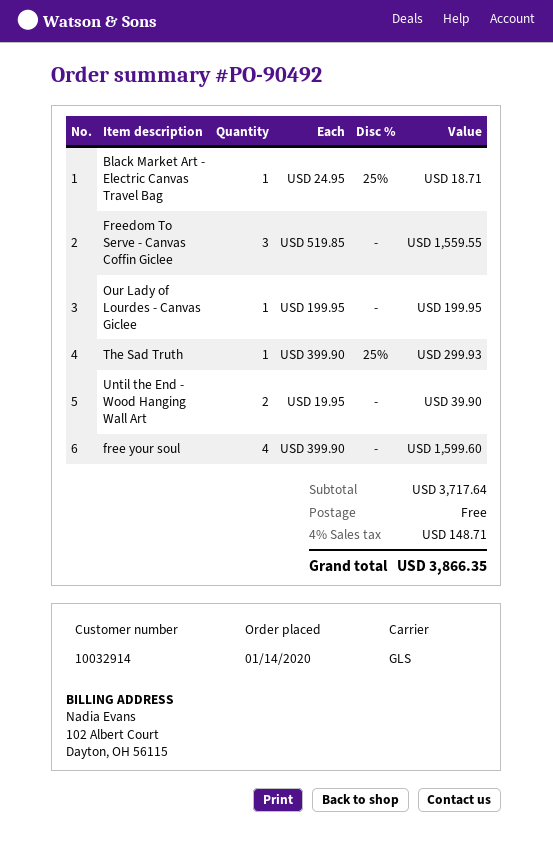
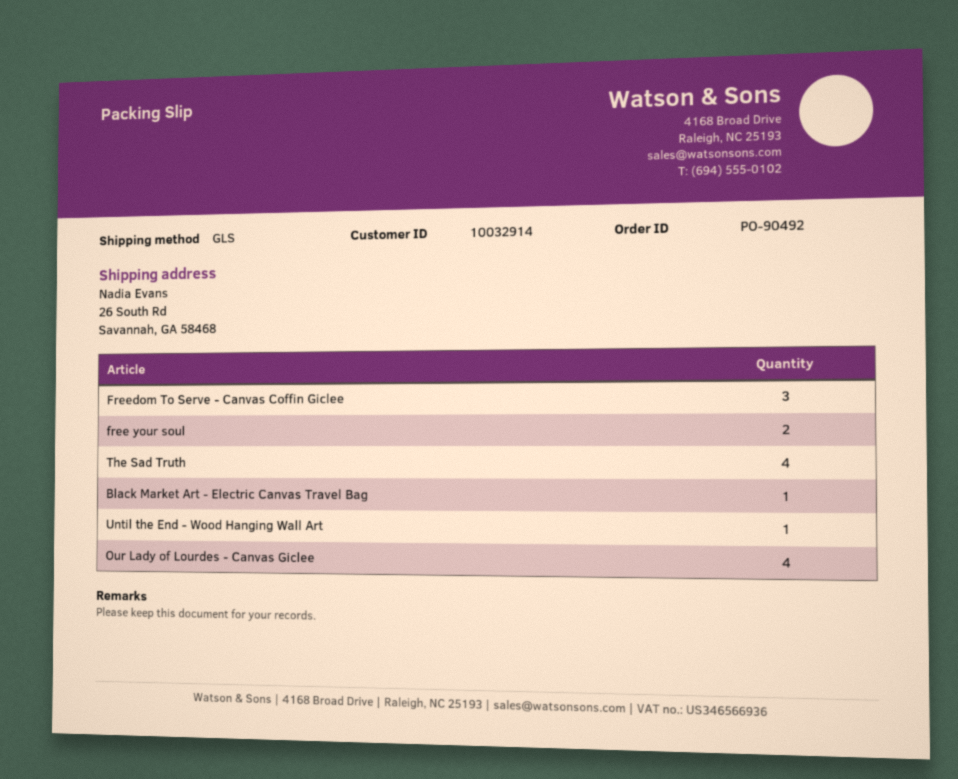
Our Lady of Lourdes - Canvas Giclee: 1 -> 4
The Sad Truth: 1 -> 4
Until the End - Wood Hanging Wall Art: 2 -> 1
free your soul: 4 -> 2

